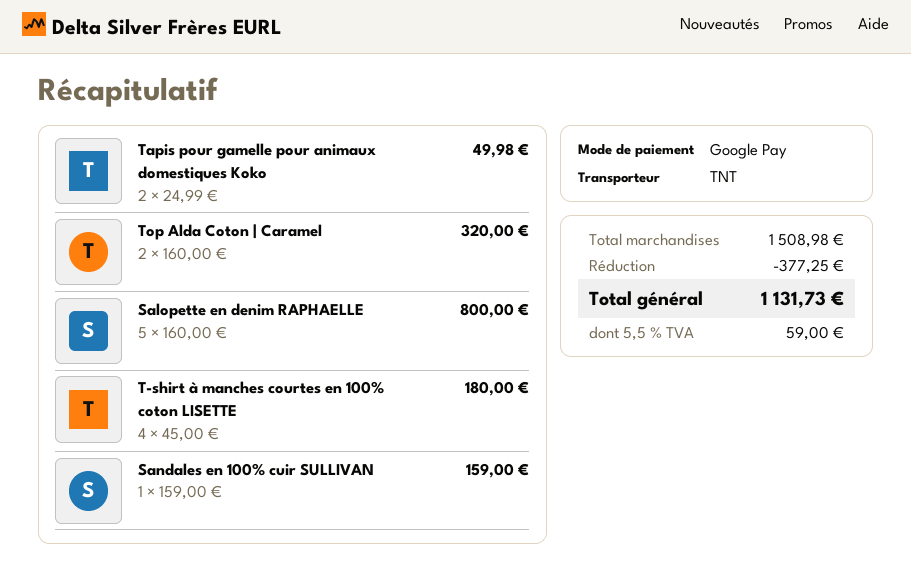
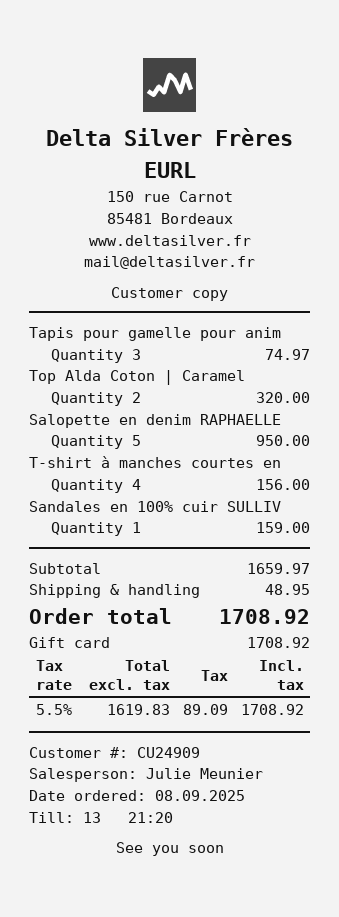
payment method: Google Pay -> gift card
Tapis pour gamelle pour animaux domestiques Koko: 2 for 49.98 -> 3 for 74.97
Salopette en denim RAPHAELLE: 5 for 800.00 -> 5 for 950.00
T-shirt à manches courtes en 100% coton LISETTE: 4 for 180.00 -> 4 for 156.00
subtotal: 1508.98 -> 1659.97
discount: 377.25 -> none
shipping: none -> 48.95
tax: 5.5% = 59.00 -> 5.5% = 89.09
total: 1131.73 -> 1708.92

